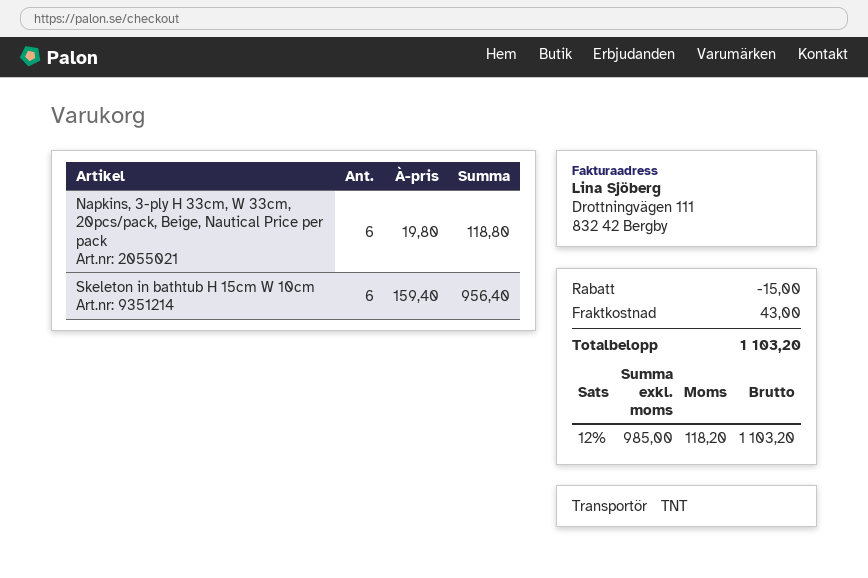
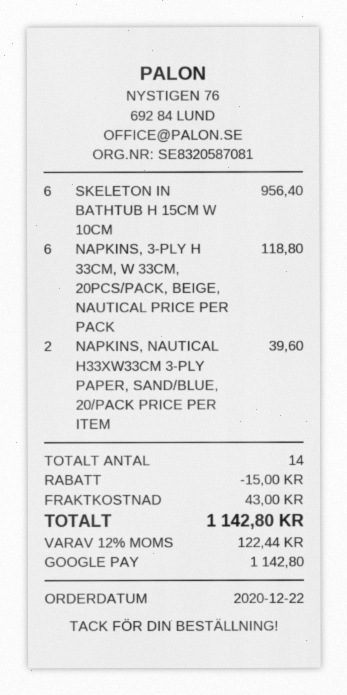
NAPKINS, NAUTICAL H33XW33CM 3-PLY PAPER, SAND/BLUE, 20/PACK PRICE PER ITEM: none -> 2 for 39.60
tax: 12% = 118.20 -> 12% = 122.44
total: 1103.20 -> 1142.80

